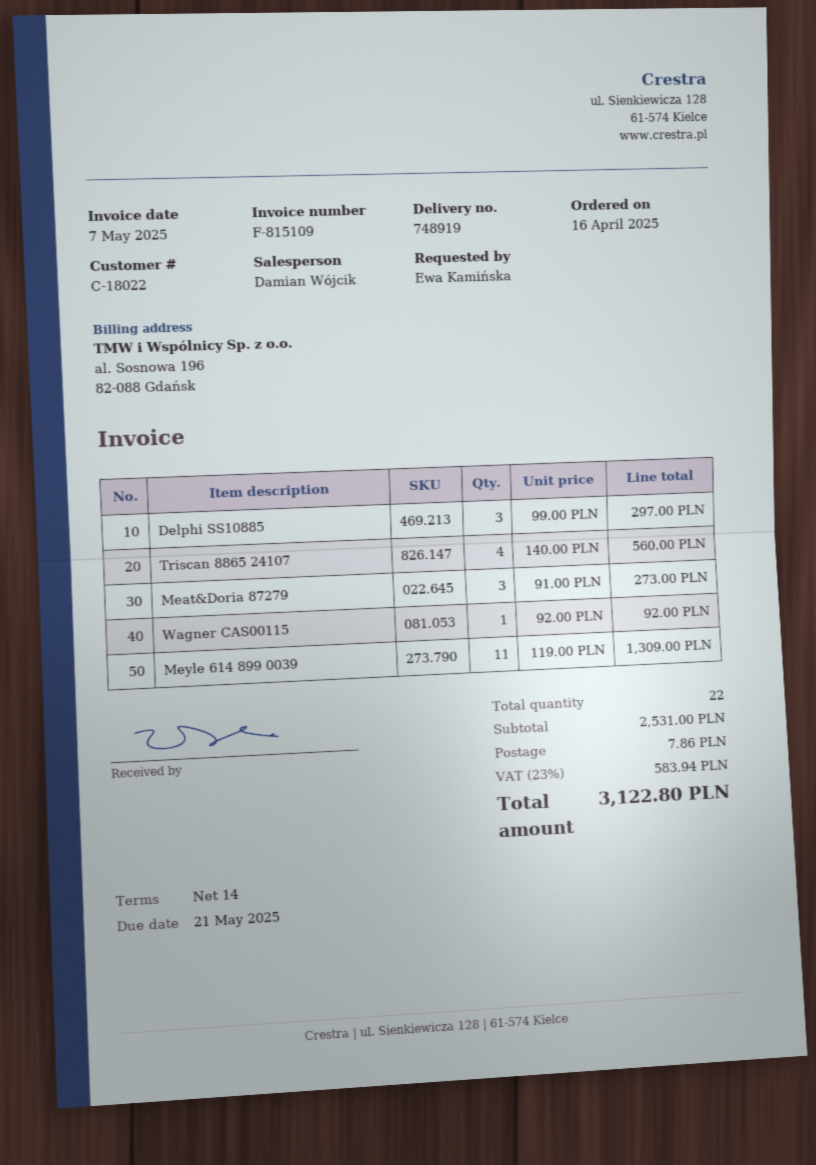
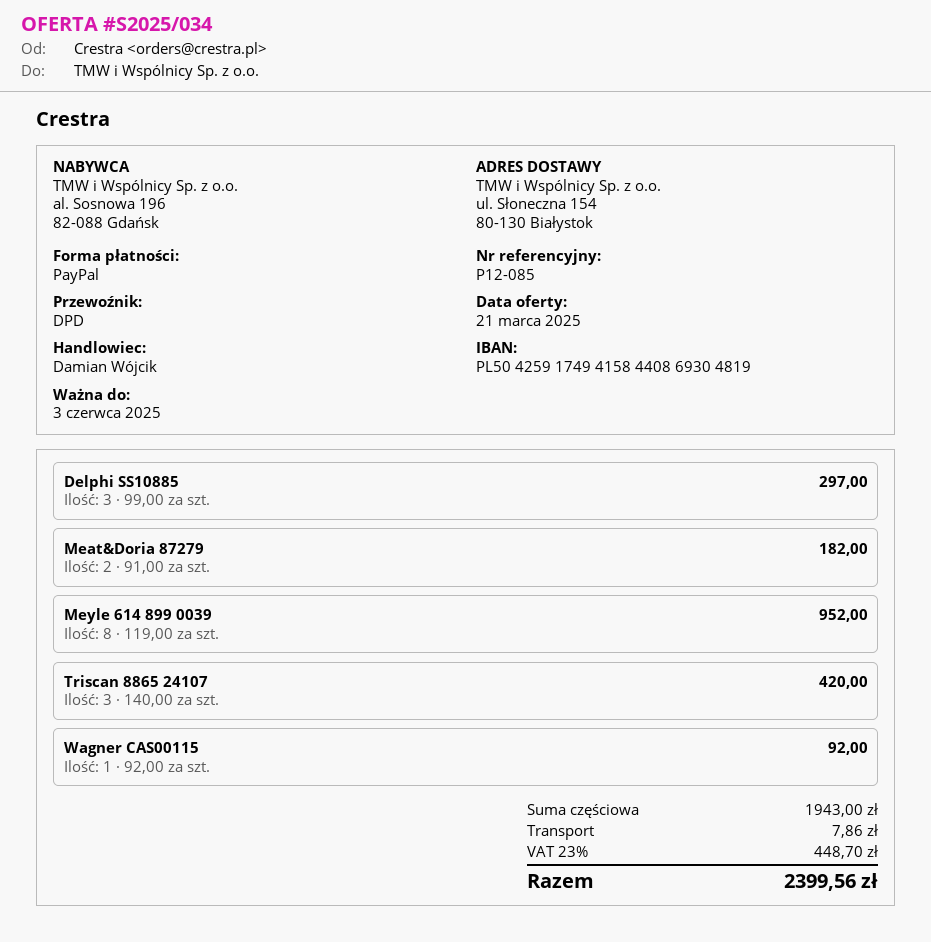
Triscan 8865 24107: 4 x 140.00 = 560.00 -> 3 x 140.00 = 420.00
Meat&Doria 87279: 3 x 91.00 = 273.00 -> 2 x 91.00 = 182.00
Meyle 614 899 0039: 11 x 119.00 = 1309.00 -> 8 x 119.00 = 952.00
subtotal: 2531.00 -> 1943.00
tax: 23% = 583.94 -> 23% = 448.70
total: 3122.80 -> 2399.56

